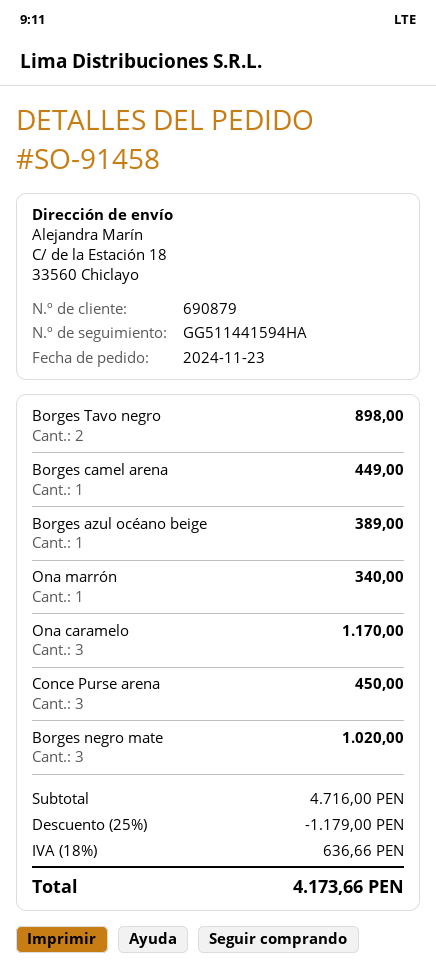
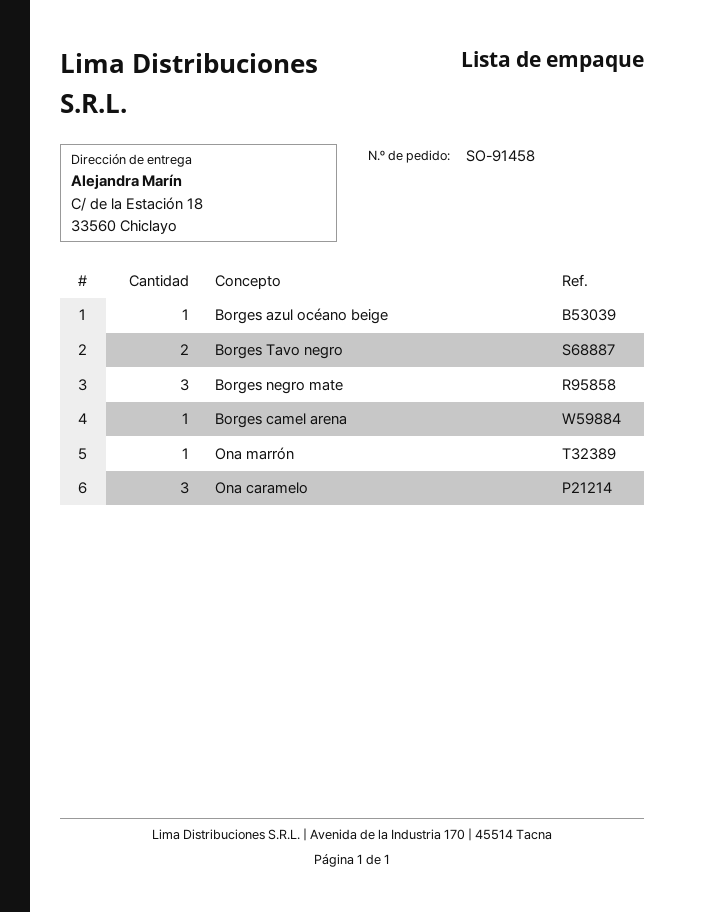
Conce Purse arena: 3 -> none

